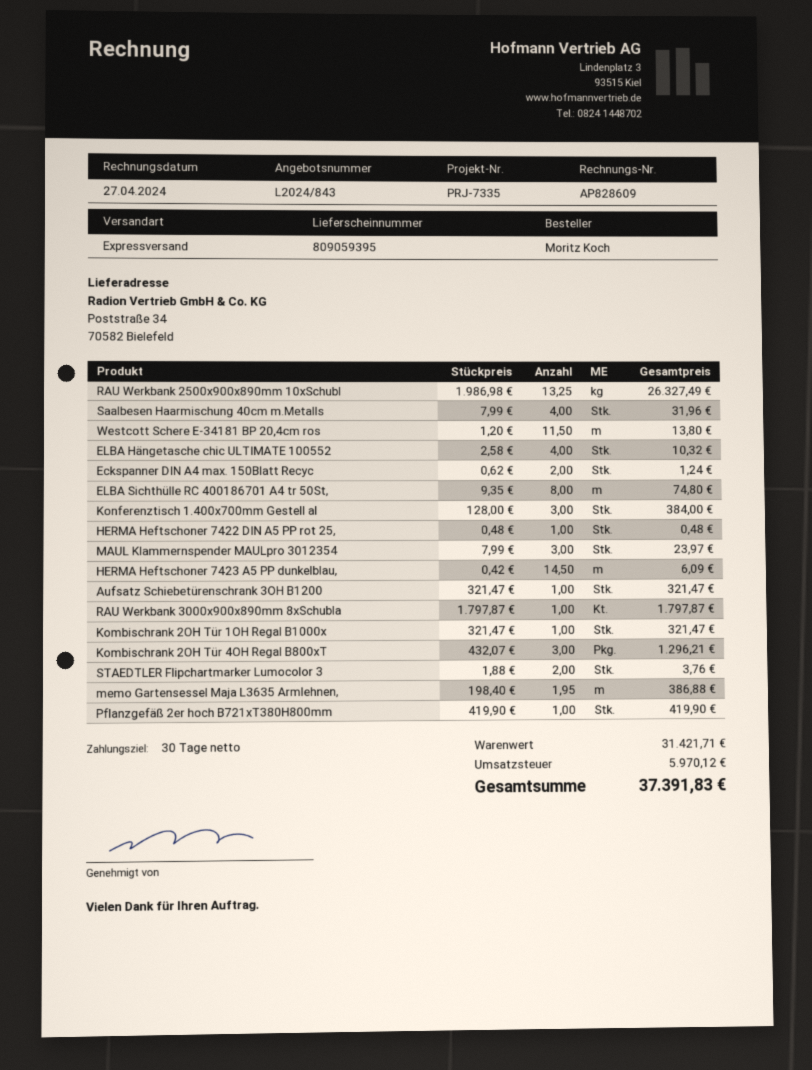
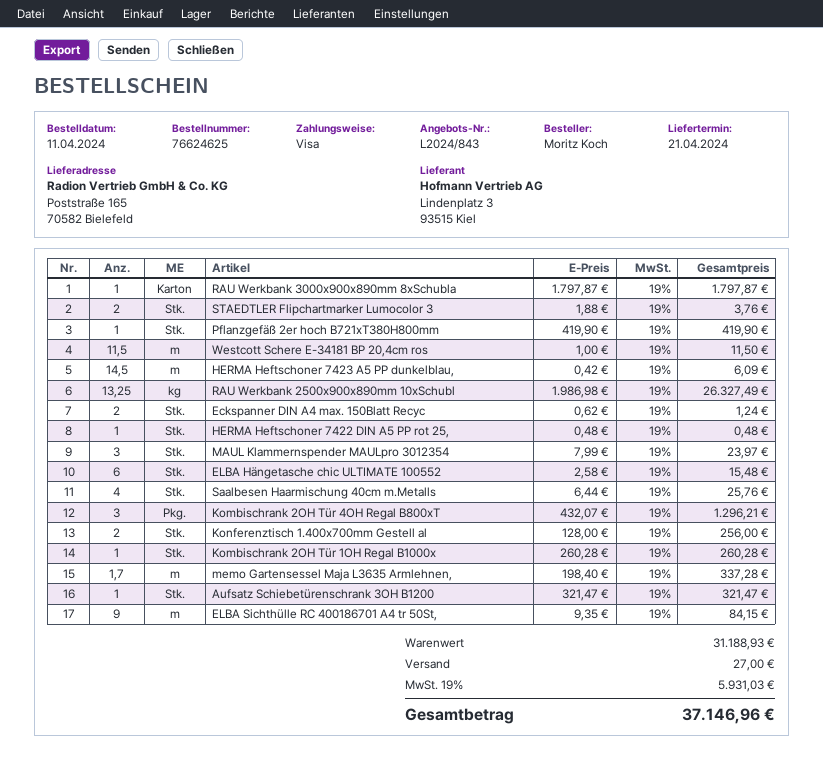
ship to: Poststraße 34, 70582 Bielefeld -> Poststraße 165, 70582 Bielefeld
Saalbesen Haarmischung 40cm m.Metalls: 4 x 7.99 = 31.96 -> 4 x 6.44 = 25.76
Westcott Schere E-34181 BP 20,4cm ros: 11.5 x 1.20 = 13.80 -> 11.5 x 1.00 = 11.50
ELBA Hängetasche chic ULTIMATE 100552: 4 x 2.58 = 10.32 -> 6 x 2.58 = 15.48
ELBA Sichthülle RC 400186701 A4 tr 50St,: 8 x 9.35 = 74.80 -> 9 x 9.35 = 84.15
Konferenztisch 1.400x700mm Gestell al: 3 x 128.00 = 384.00 -> 2 x 128.00 = 256.00
Kombischrank 2OH Tür 1OH Regal B1000x: 1 x 321.47 = 321.47 -> 1 x 260.28 = 260.28
memo Gartensessel Maja L3635 Armlehnen,: 1.95 x 198.40 = 386.88 -> 1.7 x 198.40 = 337.28
subtotal: 31421.71 -> 31188.93
shipping: none -> 27.00
tax: 5970.12 -> 5931.03
total: 37391.83 -> 37146.96

